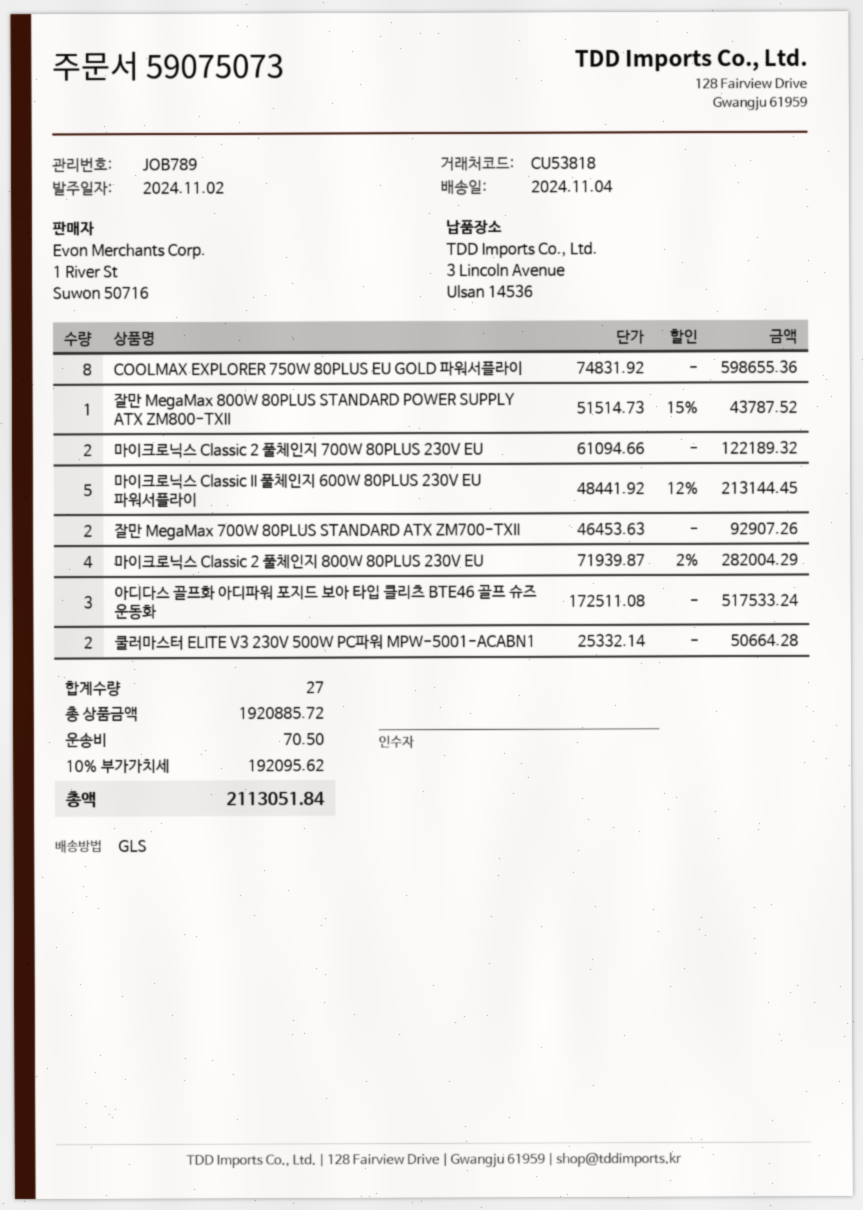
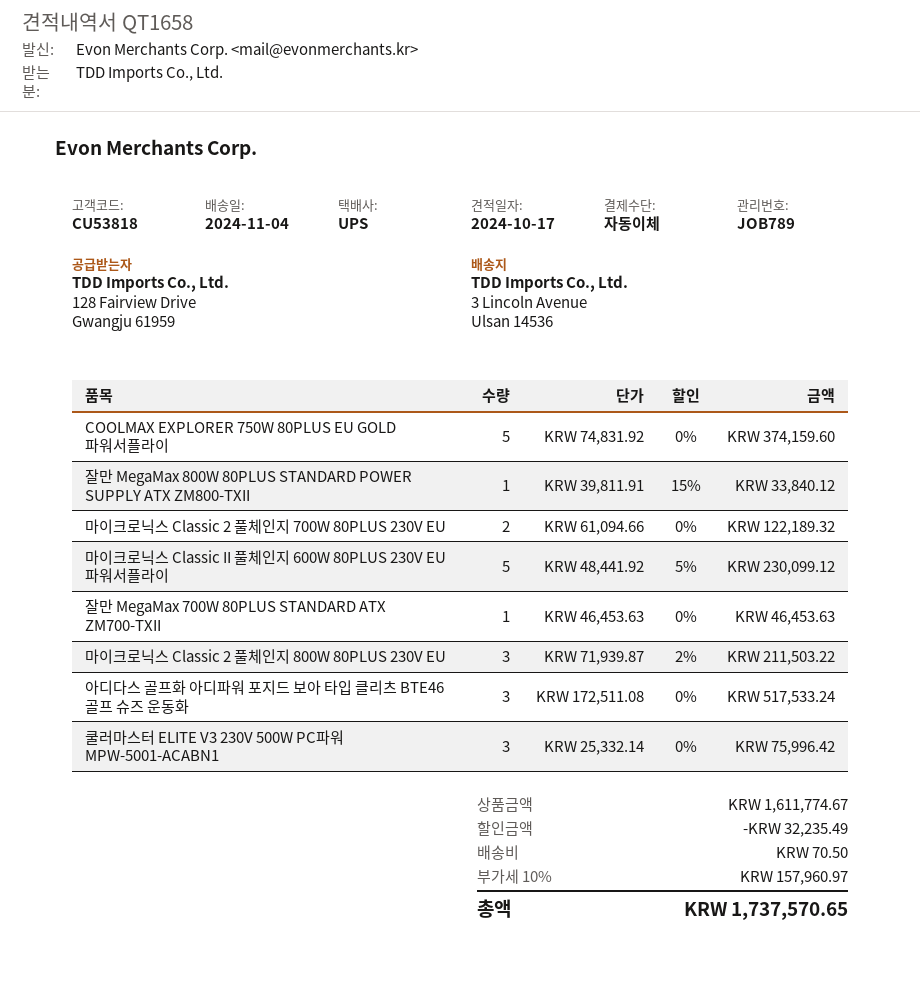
shipping method: GLS -> UPS
COOLMAX EXPLORER 750W 80PLUS EU GOLD 파워서플라이: 8 x 74831.92 = 598655.36 -> 5 x 74831.92 = 374159.60
잘만 MegaMax 800W 80PLUS STANDARD POWER SUPPLY ATX ZM800-TXII: 1 x 51514.73 - 15% = 43787.52 -> 1 x 39811.91 - 15% = 33840.12
마이크로닉스 Classic II 풀체인지 600W 80PLUS 230V EU 파워서플라이: 5 x 48441.92 - 12% = 213144.45 -> 5 x 48441.92 - 5% = 230099.12
잘만 MegaMax 700W 80PLUS STANDARD ATX ZM700-TXII: 2 x 46453.63 = 92907.26 -> 1 x 46453.63 = 46453.63
마이크로닉스 Classic 2 풀체인지 800W 80PLUS 230V EU: 4 x 71939.87 - 2% = 282004.29 -> 3 x 71939.87 - 2% = 211503.22
쿨러마스터 ELITE V3 230V 500W PC파워 MPW-5001-ACABN1: 2 x 25332.14 = 50664.28 -> 3 x 25332.14 = 75996.42
subtotal: 1920885.72 -> 1611774.67
discount: none -> 32235.49
tax: 10% = 192095.62 -> 10% = 157960.97
total: 2113051.84 -> 1737570.65

